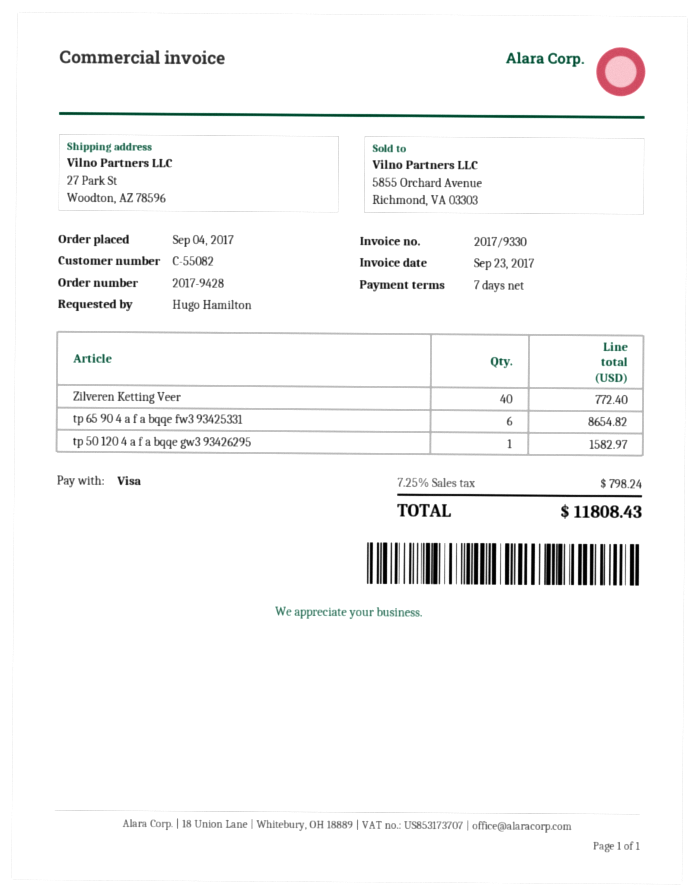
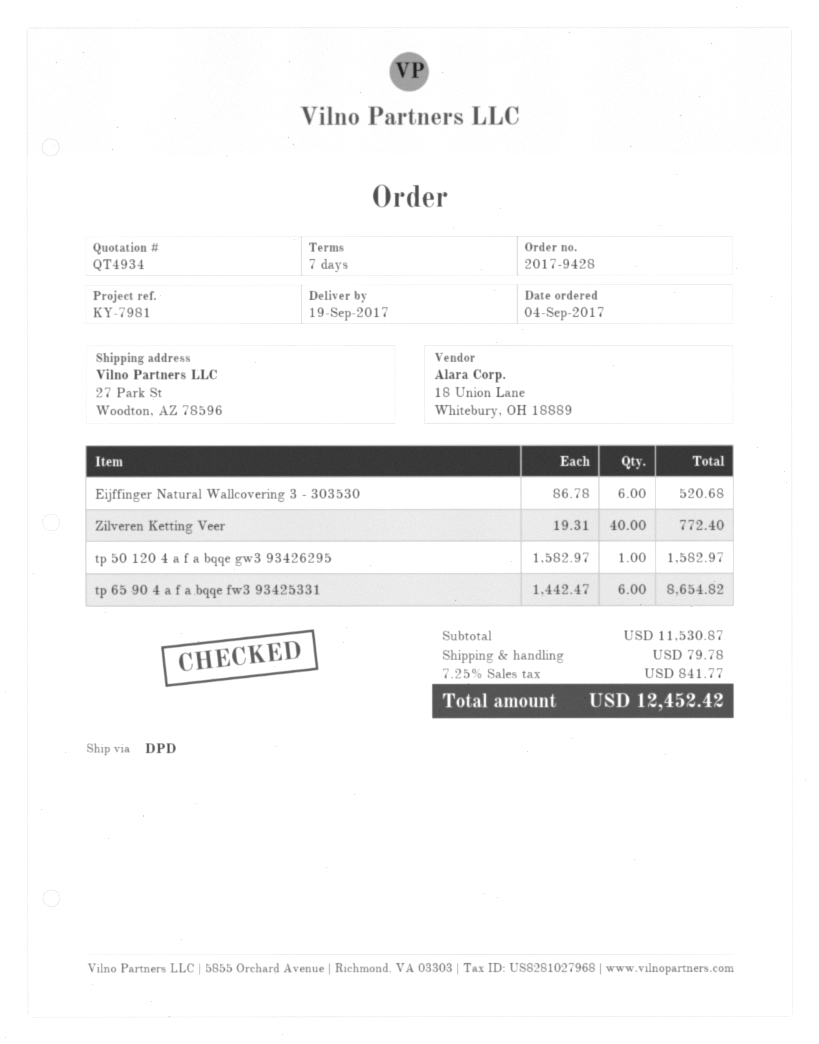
Eijffinger Natural Wallcovering 3 - 303530: none -> 6 for 520.68
shipping: none -> 79.78
tax: 7.25% = 798.24 -> 7.25% = 841.77
total: 11808.43 -> 12452.42

